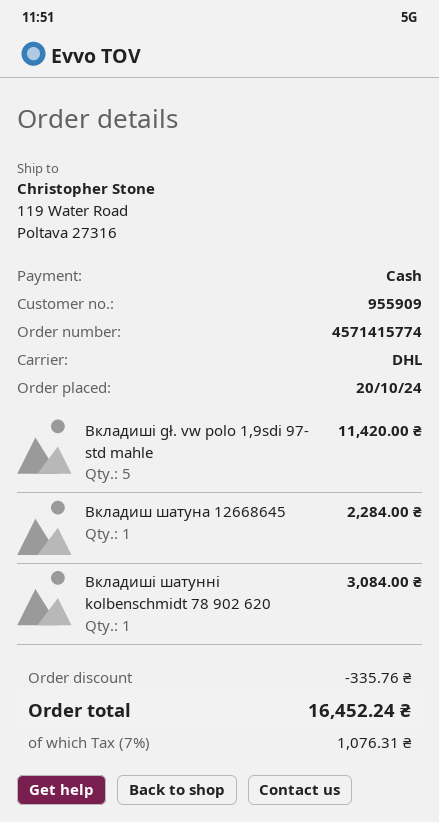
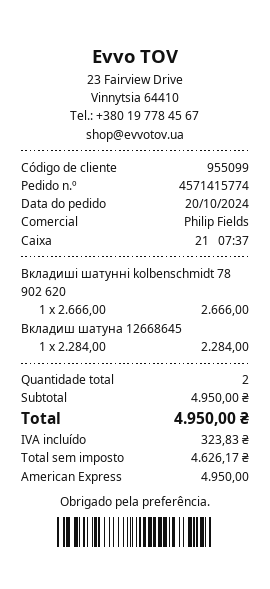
customer number: 955909 -> 955099
payment method: cash -> American Express
Вкладиші gł. vw polo 1,9sdi 97- std mahle: 5 for 11420.00 -> none
Вкладиші шатунні kolbenschmidt 78 902 620: 1 for 3084.00 -> 1 for 2666.00
discount: 335.76 -> none
tax: 1076.31 -> 323.83
total: 16452.24 -> 4950.00

